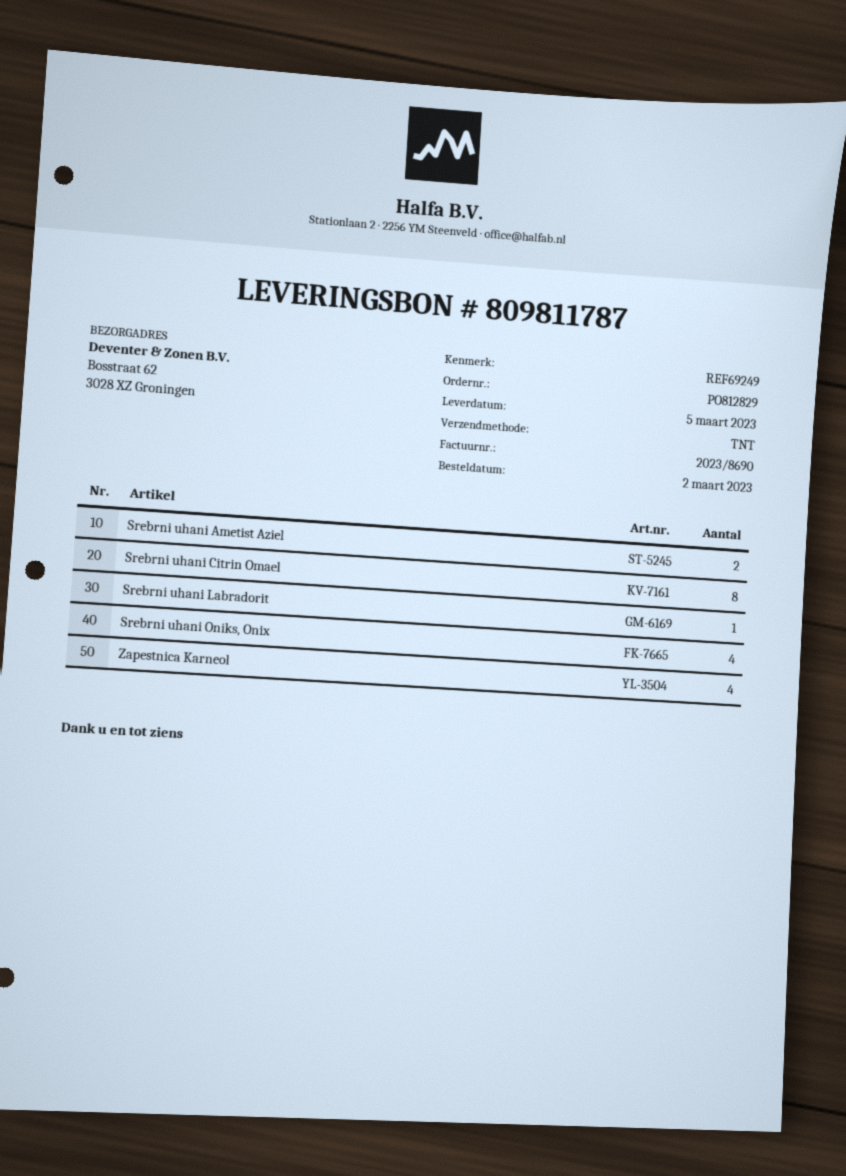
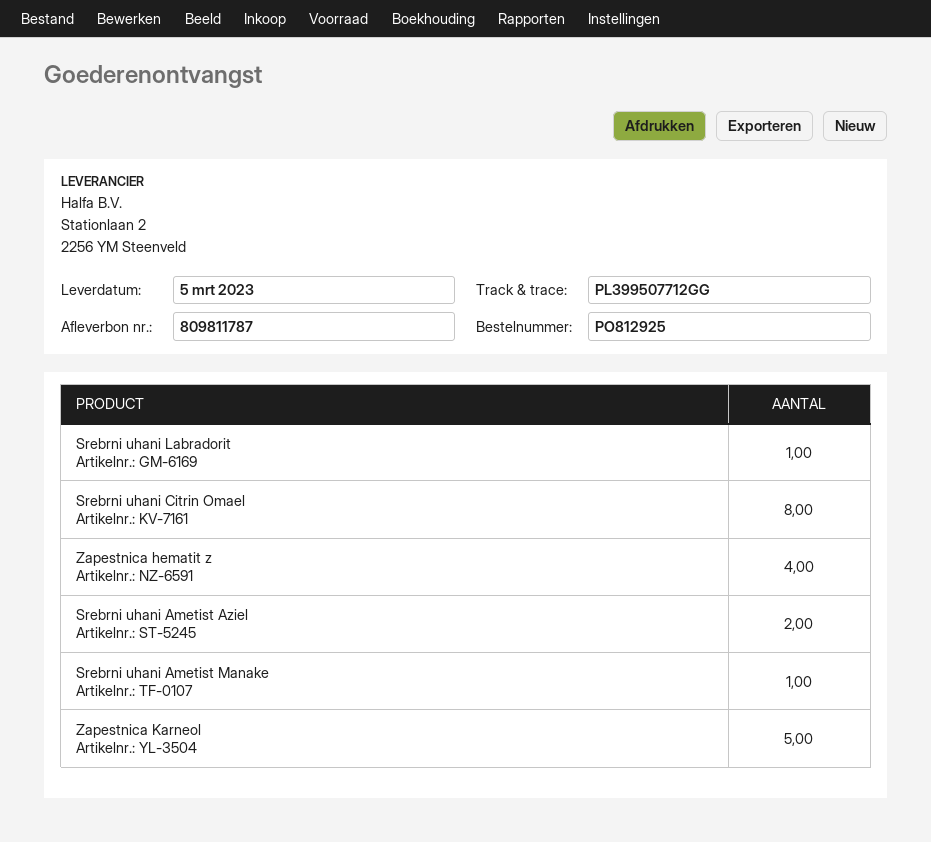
order number: PO812829 -> PO812925
Srebrni uhani Oniks, Onix: 4 -> none
Zapestnica Karneol: 4 -> 5
Zapestnica hematit z: none -> 4
Srebrni uhani Ametist Manake: none -> 1

